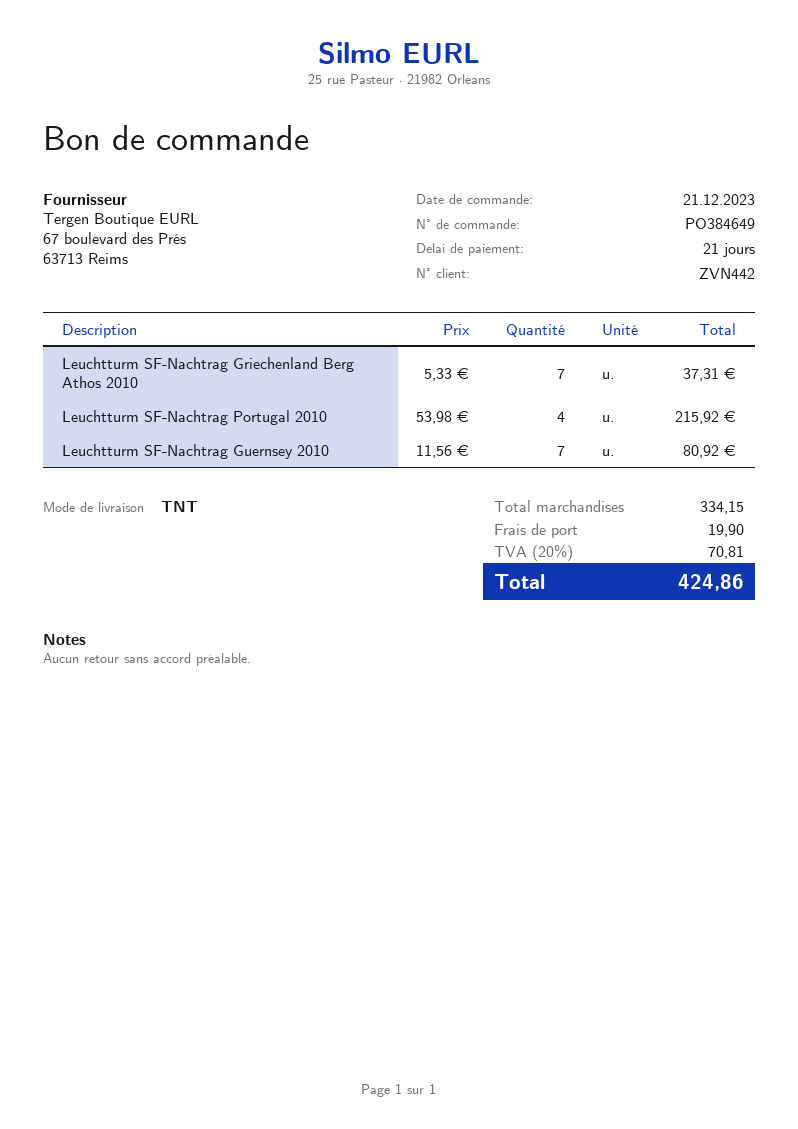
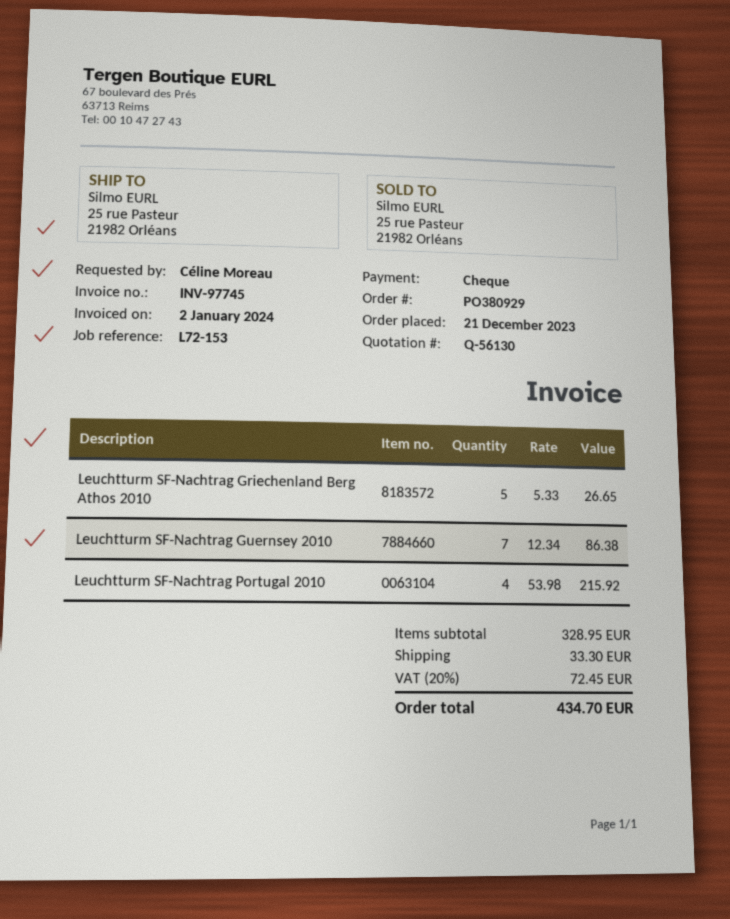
order number: PO384649 -> PO380929
Leuchtturm SF-Nachtrag Griechenland Berg Athos 2010: 7 x 5.33 = 37.31 -> 5 x 5.33 = 26.65
Leuchtturm SF-Nachtrag Guernsey 2010: 7 x 11.56 = 80.92 -> 7 x 12.34 = 86.38
subtotal: 334.15 -> 328.95
shipping: 19.90 -> 33.30
tax: 20% = 70.81 -> 20% = 72.45
total: 424.86 -> 434.70

